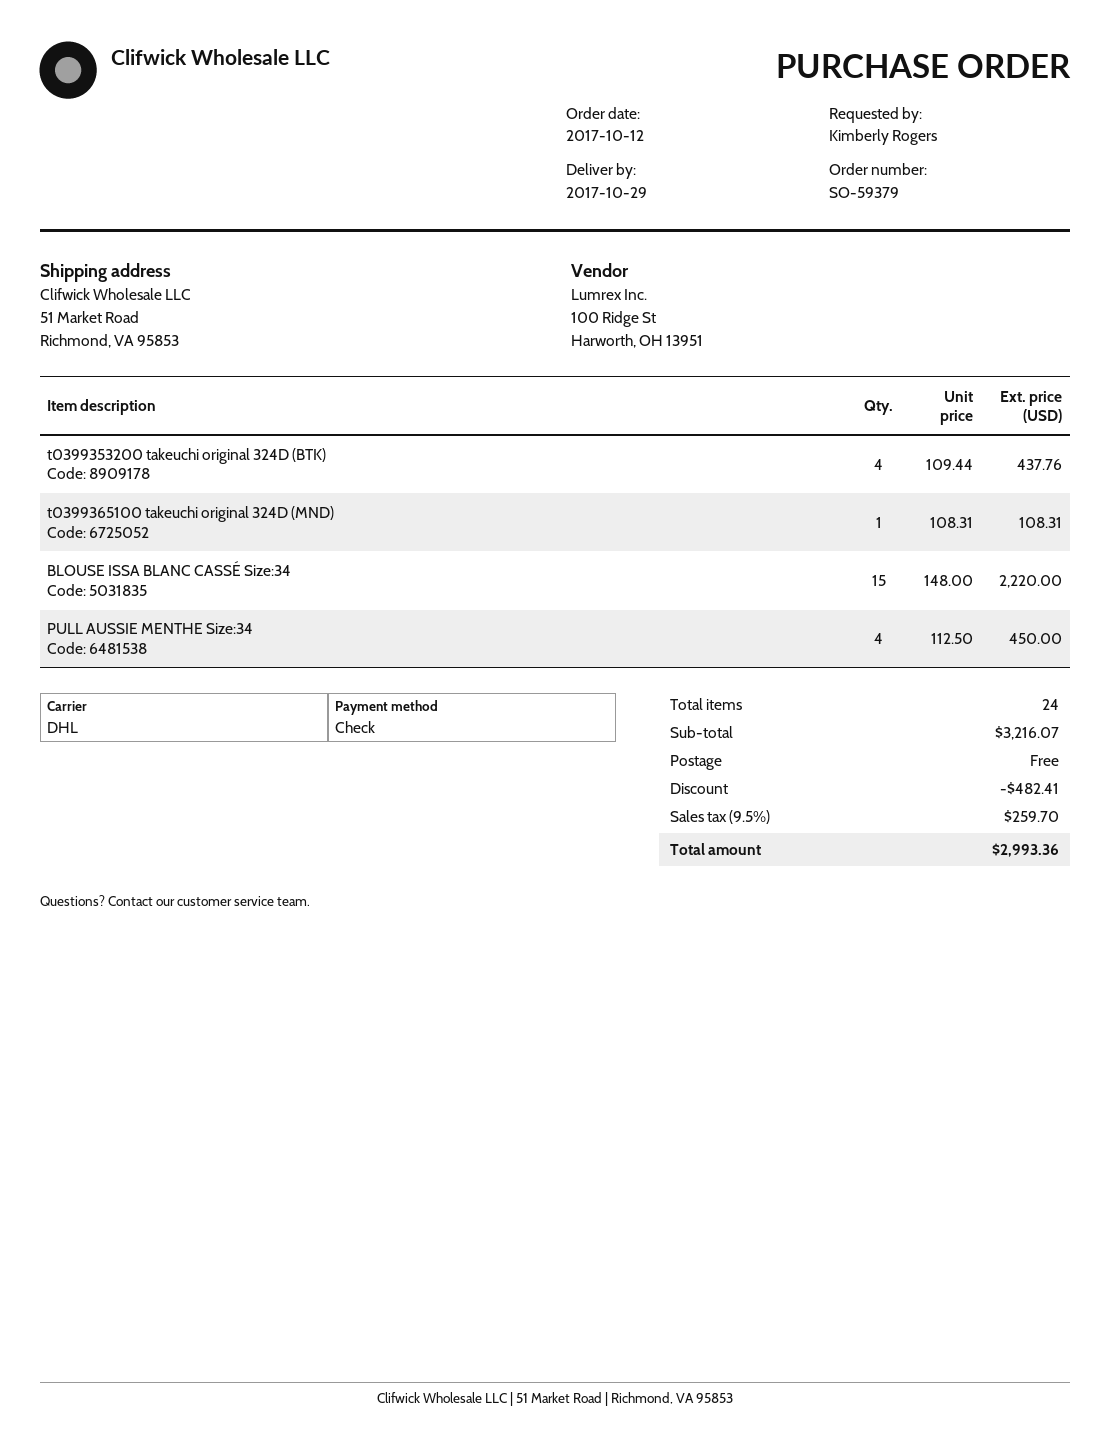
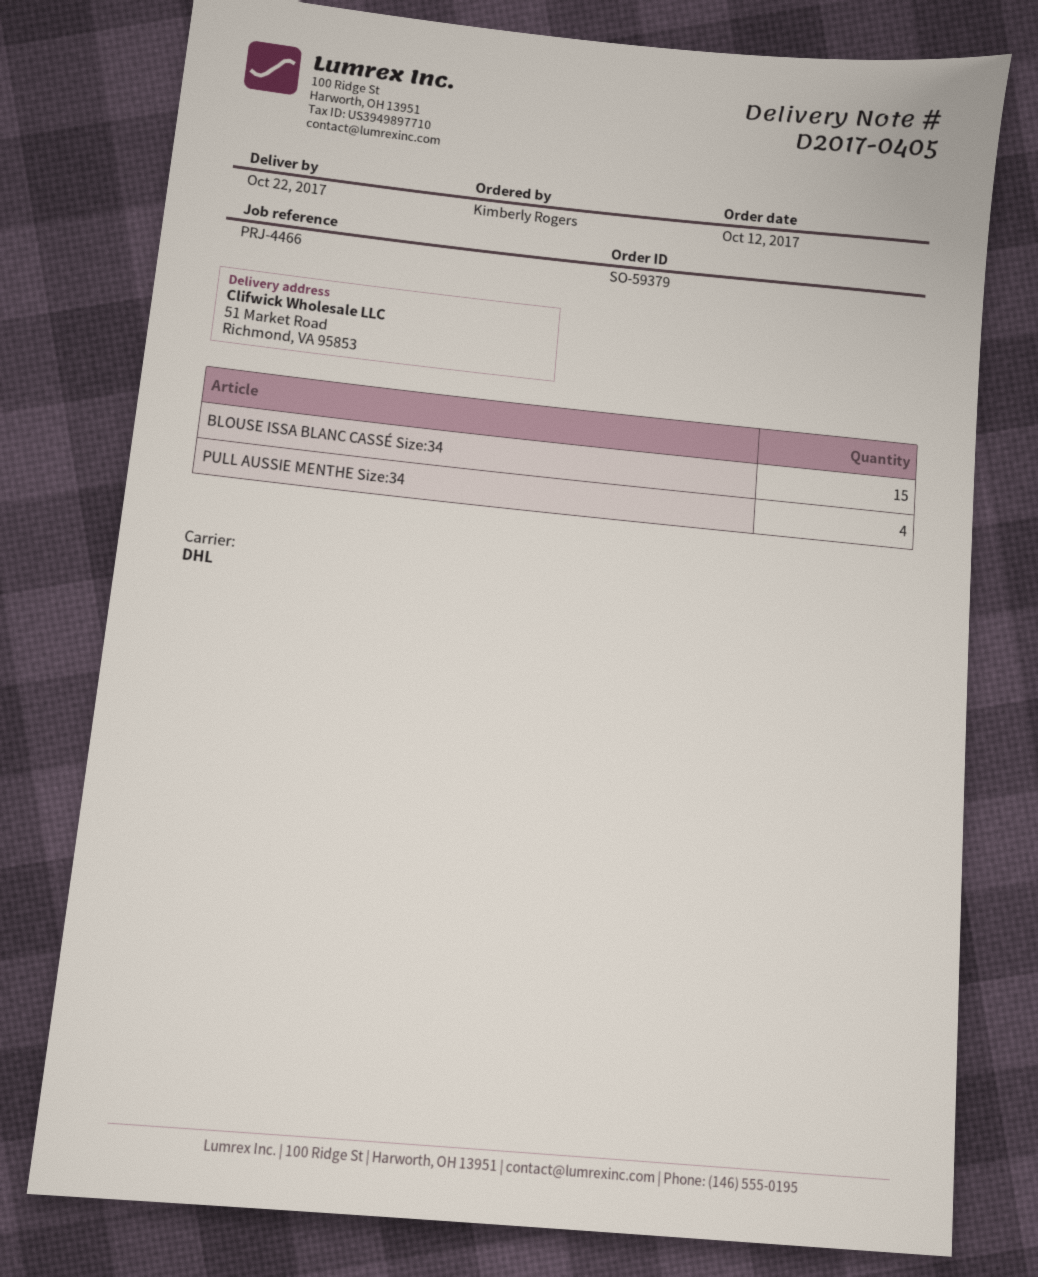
delivery date: 2017-10-29 -> 2017-10-22
t0399353200 takeuchi original 324D (BTK): 4 -> none
t0399365100 takeuchi original 324D (MND): 1 -> none

